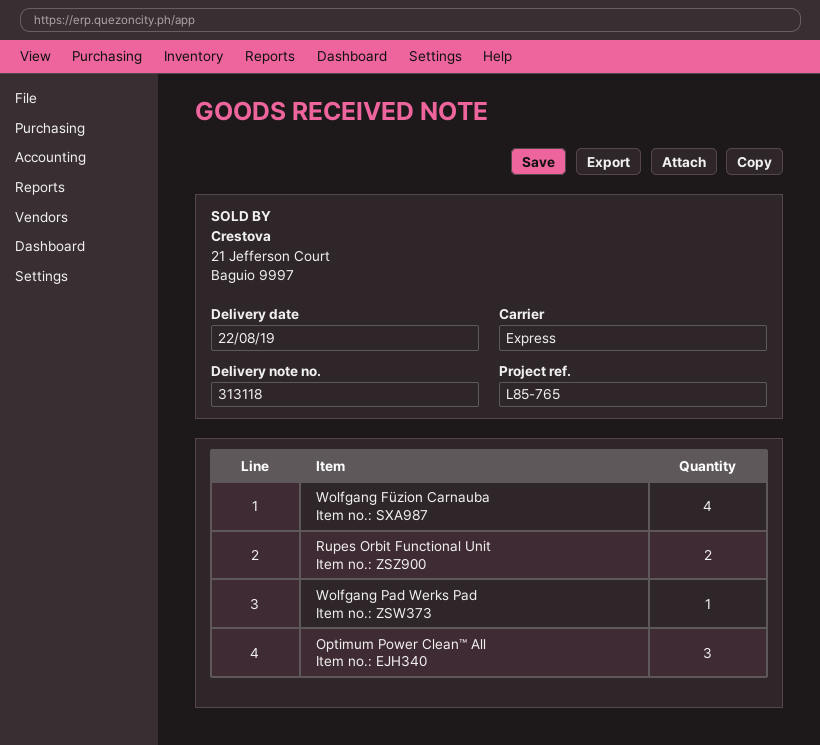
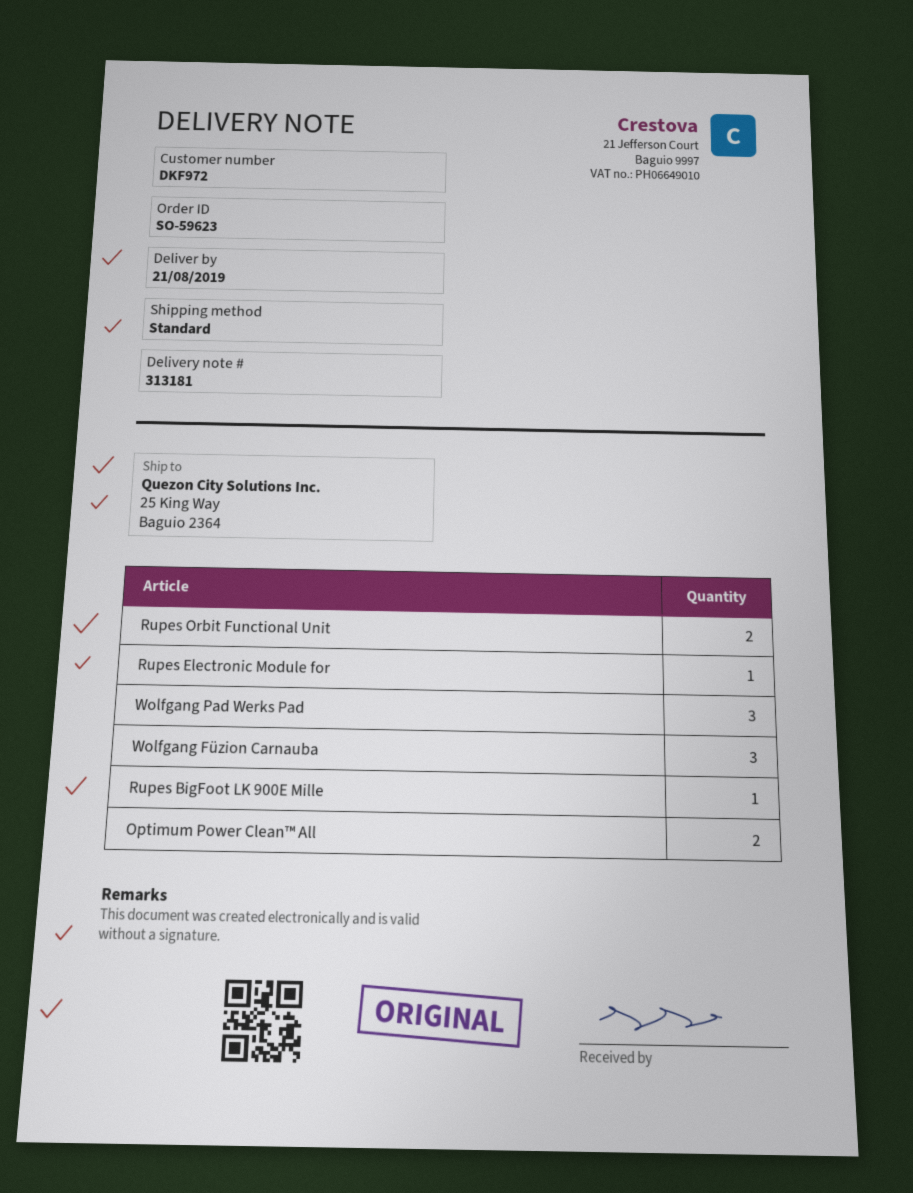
delivery note number: 313118 -> 313181
delivery date: 2019-08-22 -> 2019-08-21
shipping method: express -> standard
Wolfgang Füzion Carnauba: 4 -> 3
Wolfgang Pad Werks Pad: 1 -> 3
Optimum Power Clean™ All: 3 -> 2
Rupes Electronic Module for: none -> 1
Rupes BigFoot LK 900E Mille: none -> 1

